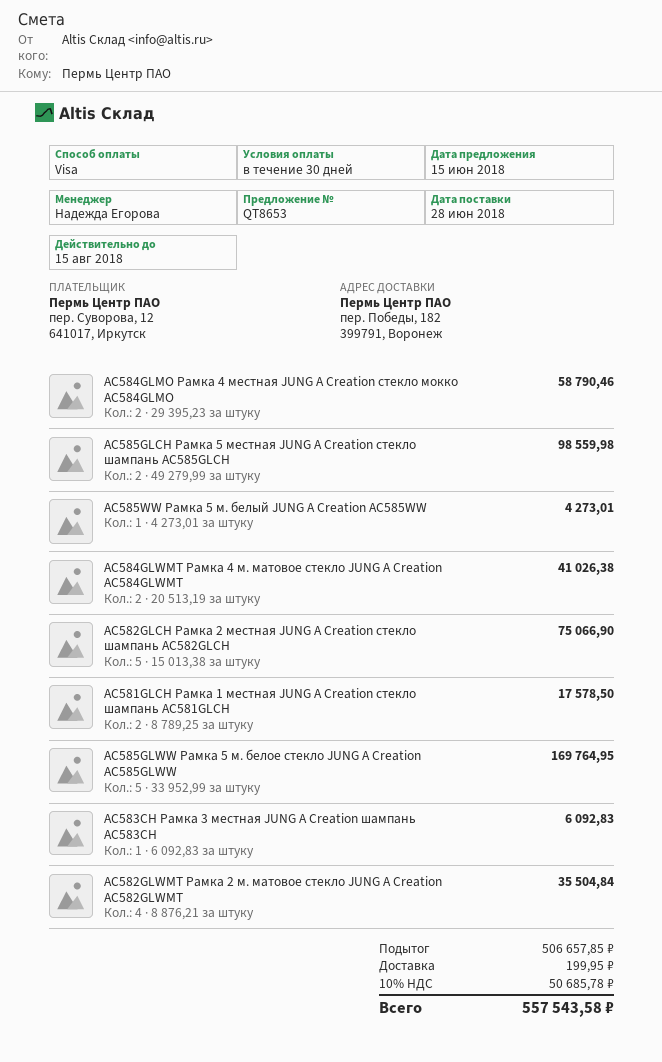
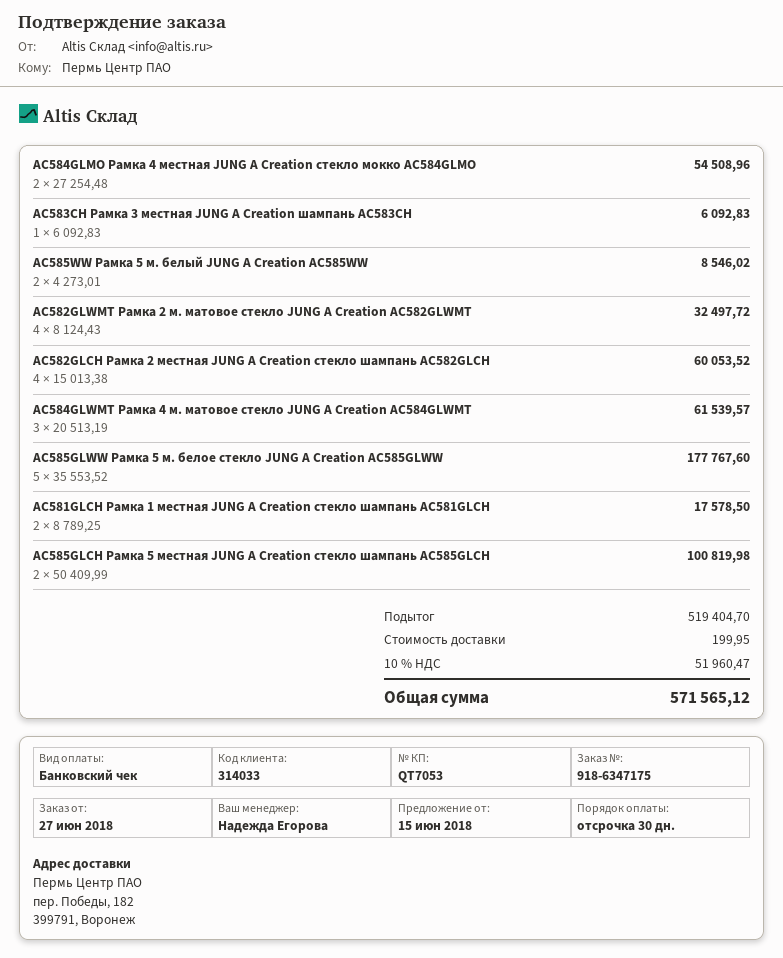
quote number: QT8653 -> QT7053
payment method: Visa -> cheque
AC584GLMO Рамка 4 местная JUNG A Creation стекло мокко AC584GLMO: 2 x 29395.23 = 58790.46 -> 2 x 27254.48 = 54508.96
AC585GLCH Рамка 5 местная JUNG A Creation стекло шампань AC585GLCH: 2 x 49279.99 = 98559.98 -> 2 x 50409.99 = 100819.98
AC585WW Рамка 5 м. белый JUNG A Creation AC585WW: 1 x 4273.01 = 4273.01 -> 2 x 4273.01 = 8546.02
AC584GLWMT Рамка 4 м. матовое стекло JUNG A Creation AC584GLWMT: 2 x 20513.19 = 41026.38 -> 3 x 20513.19 = 61539.57
AC582GLCH Рамка 2 местная JUNG A Creation стекло шампань AC582GLCH: 5 x 15013.38 = 75066.90 -> 4 x 15013.38 = 60053.52
AC585GLWW Рамка 5 м. белое стекло JUNG A Creation AC585GLWW: 5 x 33952.99 = 169764.95 -> 5 x 35553.52 = 177767.60
AC582GLWMT Рамка 2 м. матовое стекло JUNG A Creation AC582GLWMT: 4 x 8876.21 = 35504.84 -> 4 x 8124.43 = 32497.72
subtotal: 506657.85 -> 519404.70
tax: 10% = 50685.78 -> 10% = 51960.47
total: 557543.58 -> 571565.12

